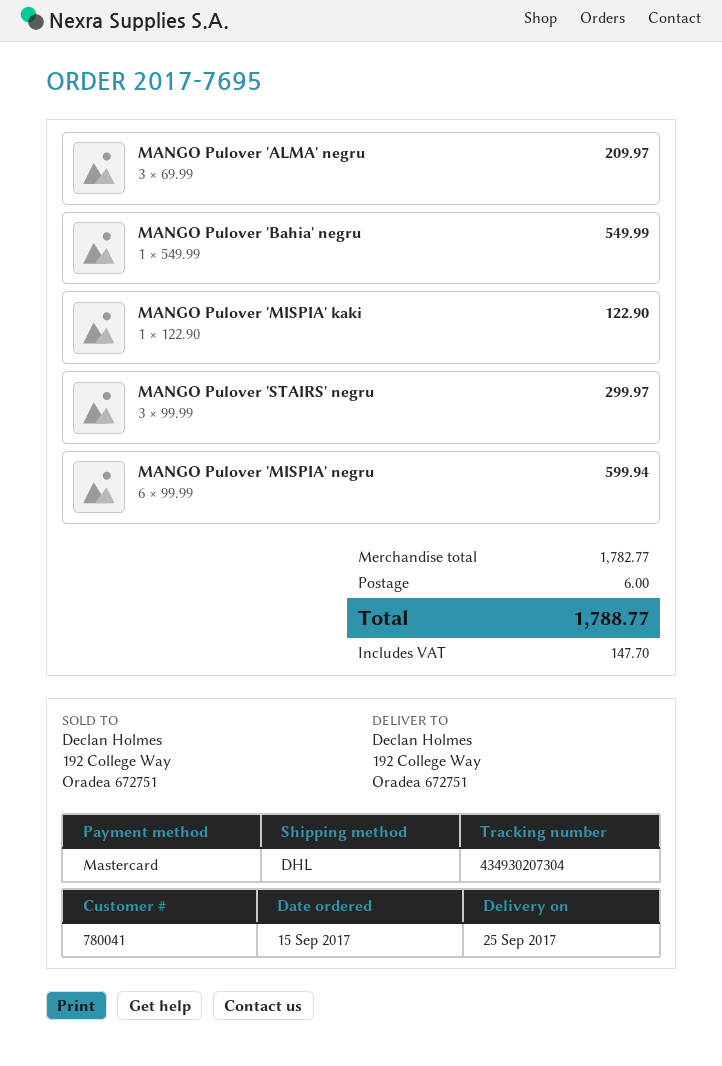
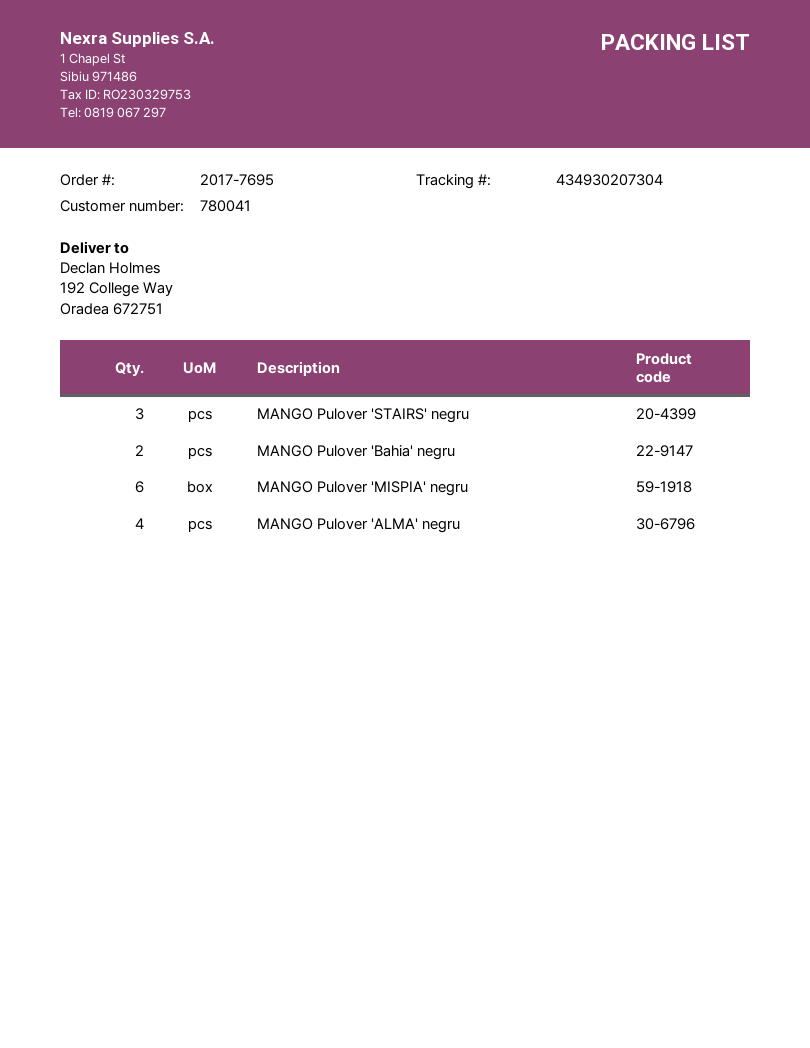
MANGO Pulover 'ALMA' negru: 3 -> 4
MANGO Pulover 'Bahia' negru: 1 -> 2
MANGO Pulover 'MISPIA' kaki: 1 -> none

